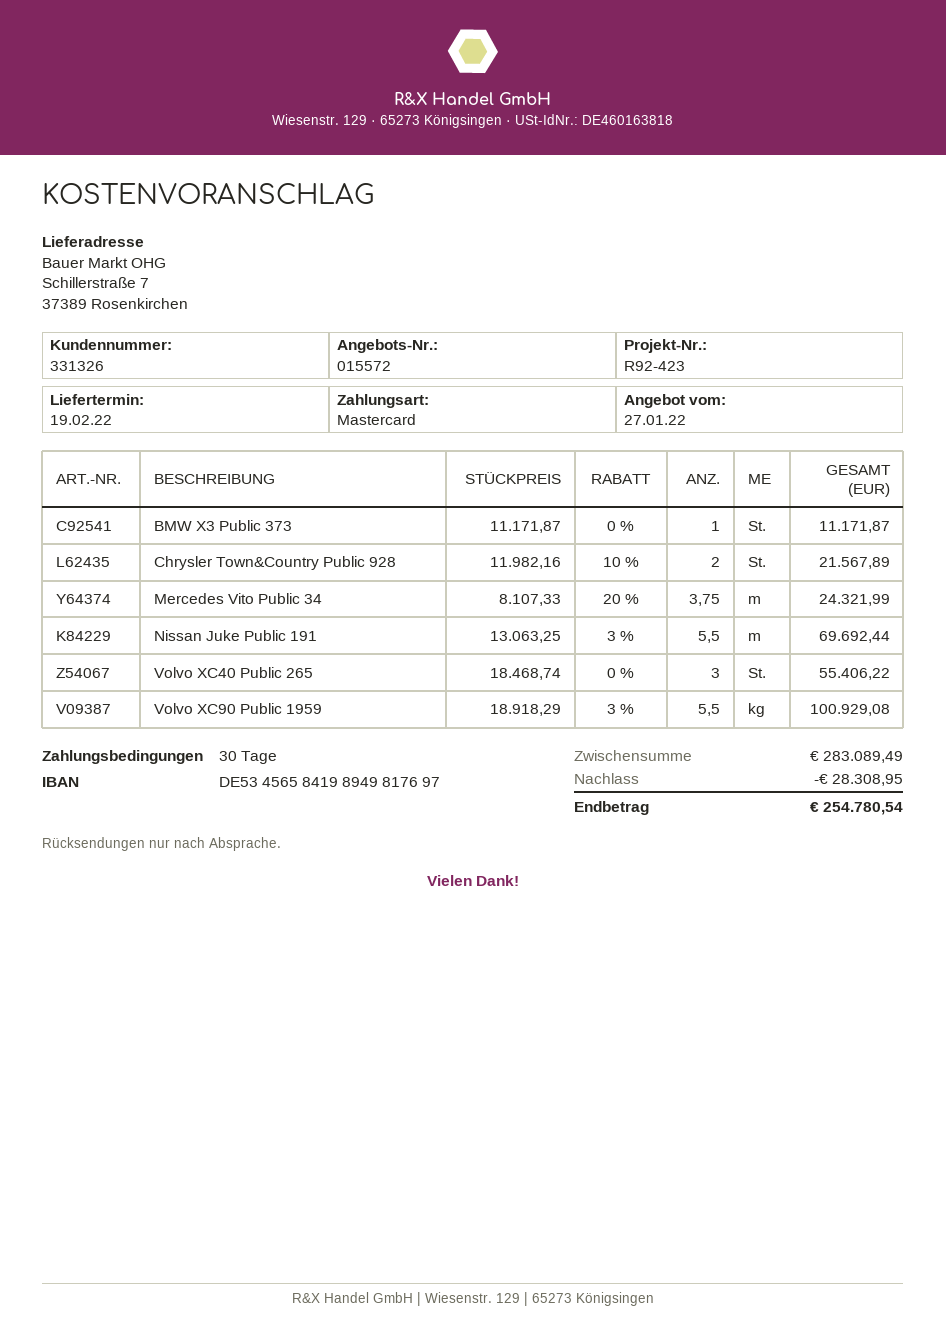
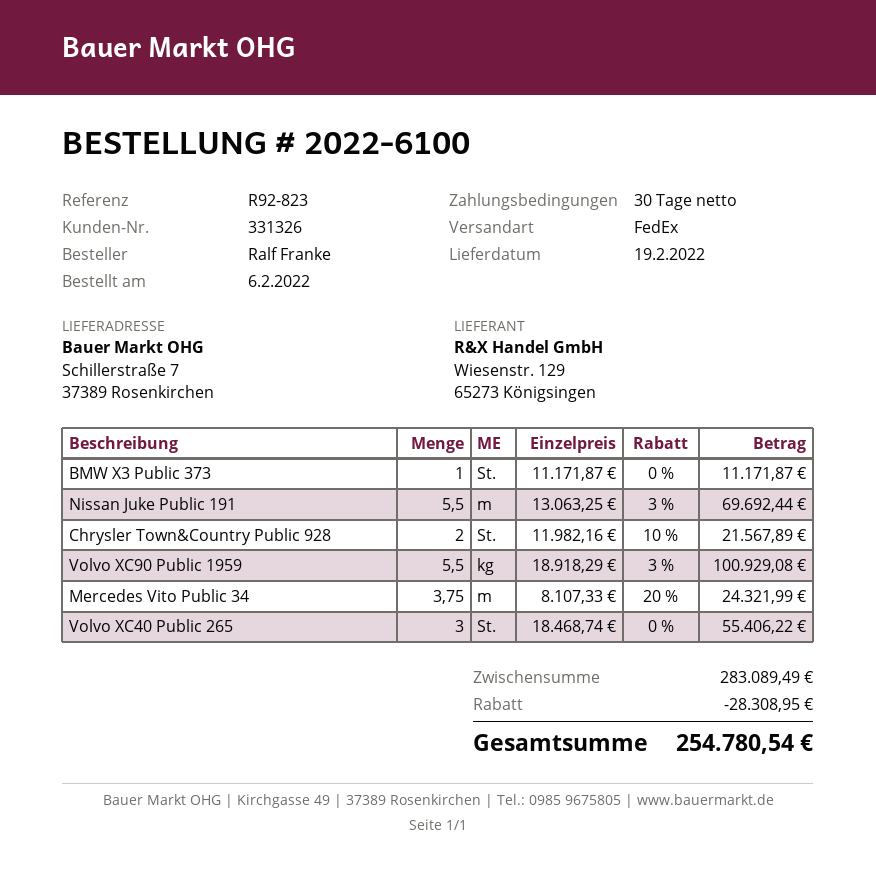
reference: R92-423 -> R92-823

